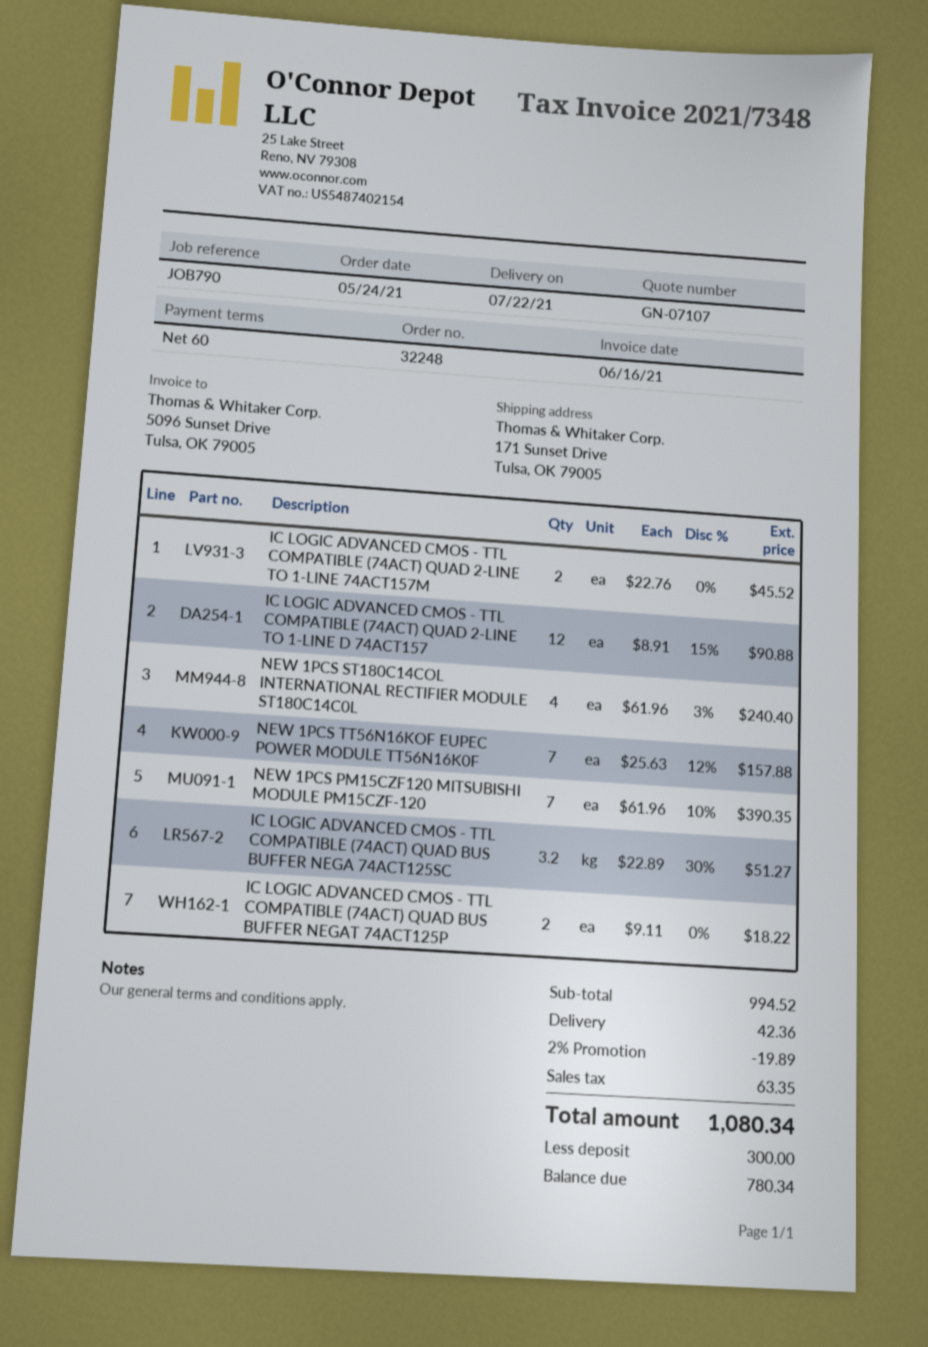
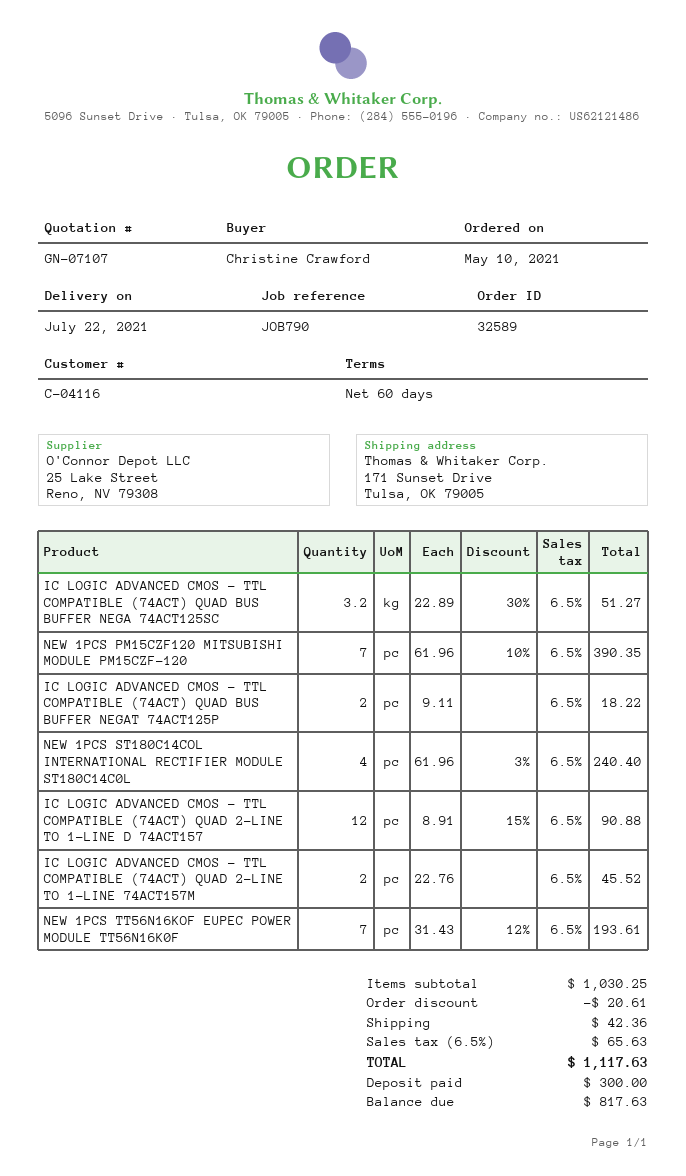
order number: 32248 -> 32589
order date: 2021-05-24 -> 2021-05-10
NEW 1PCS TT56N16KOF EUPEC POWER MODULE TT56N16K0F: 7 x 25.63 - 12% = 157.88 -> 7 x 31.43 - 12% = 193.61
subtotal: 994.52 -> 1030.25
discount: 19.89 -> 20.61
tax: 63.35 -> 65.63
total: 1080.34 -> 1117.63
balance: 780.34 -> 817.63

